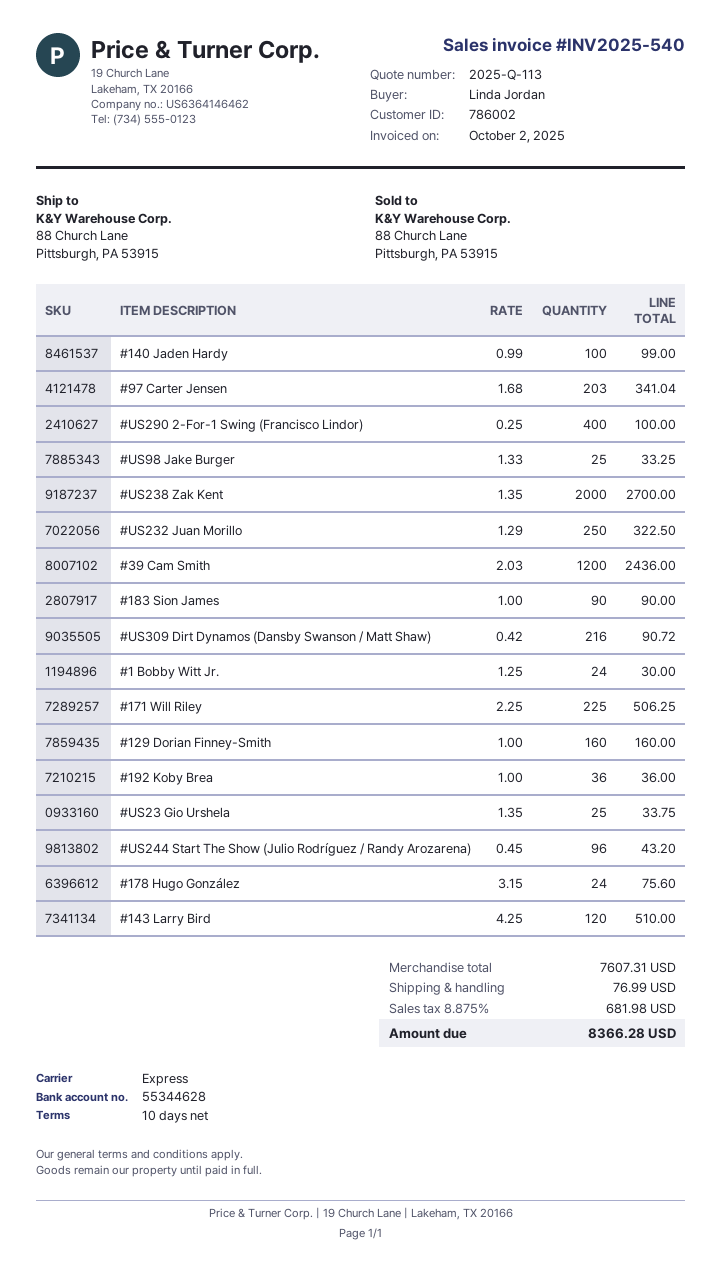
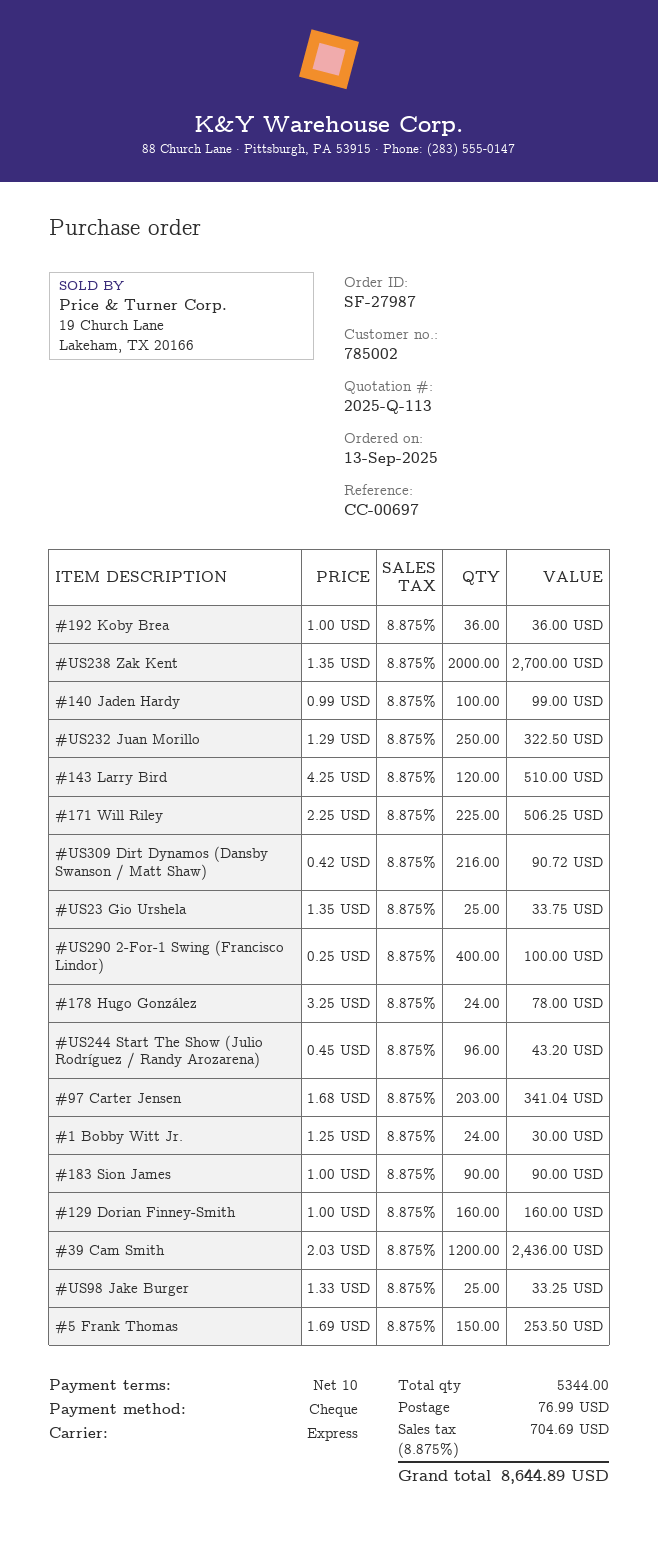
customer number: 786002 -> 785002
#178 Hugo González: 24 x 3.15 = 75.60 -> 24 x 3.25 = 78.00
#5 Frank Thomas: none -> 150 x 1.69 = 253.50
tax: 8.875% = 681.98 -> 8.875% = 704.69
total: 8366.28 -> 8644.89

